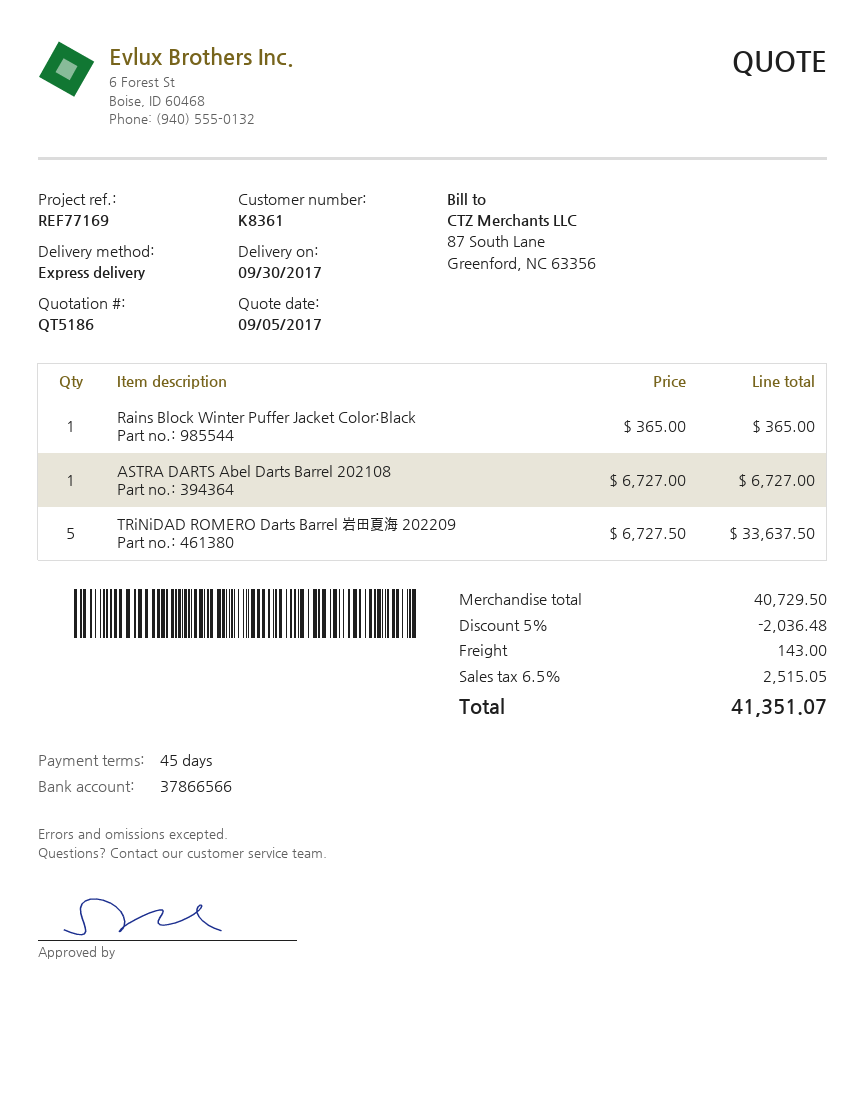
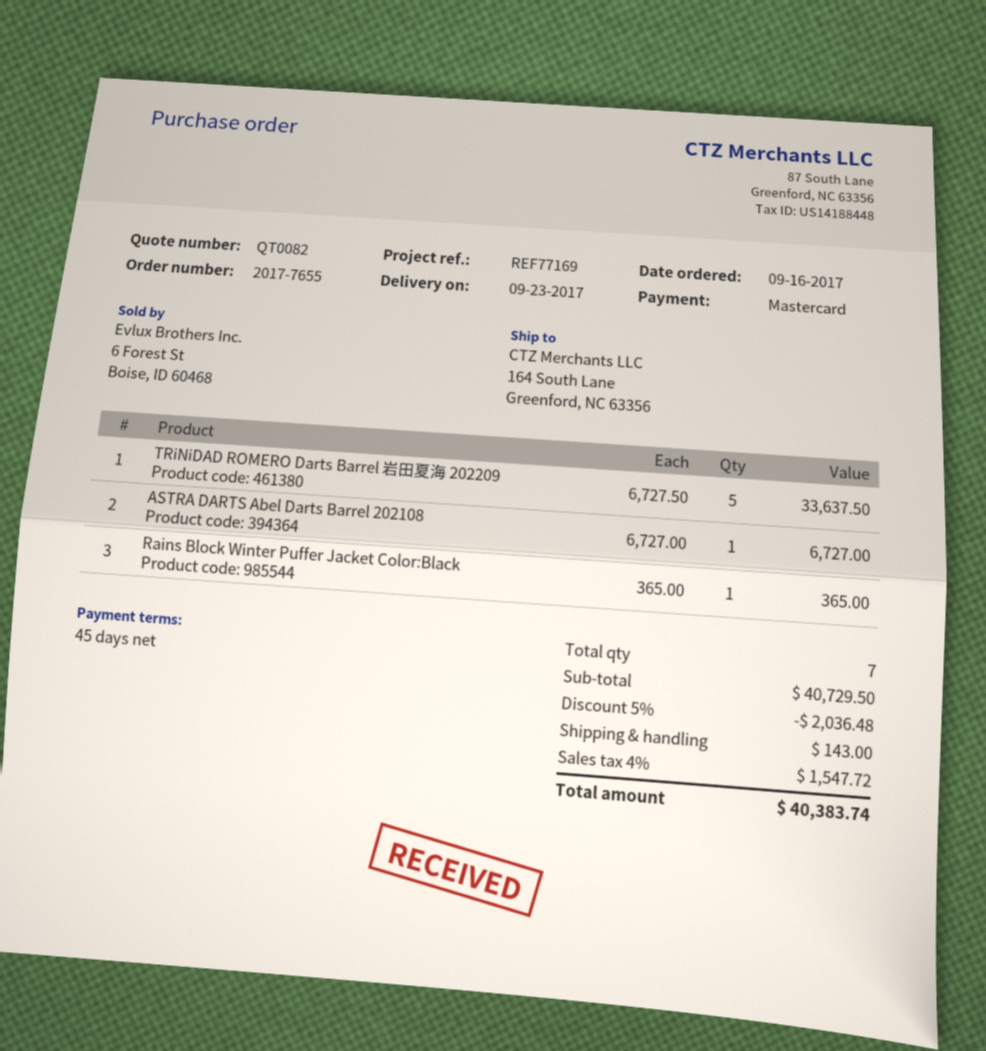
quote number: QT5186 -> QT0082
delivery date: 2017-09-30 -> 2017-09-23
tax: 6.5% = 2515.05 -> 4% = 1547.72
total: 41351.07 -> 40383.74

